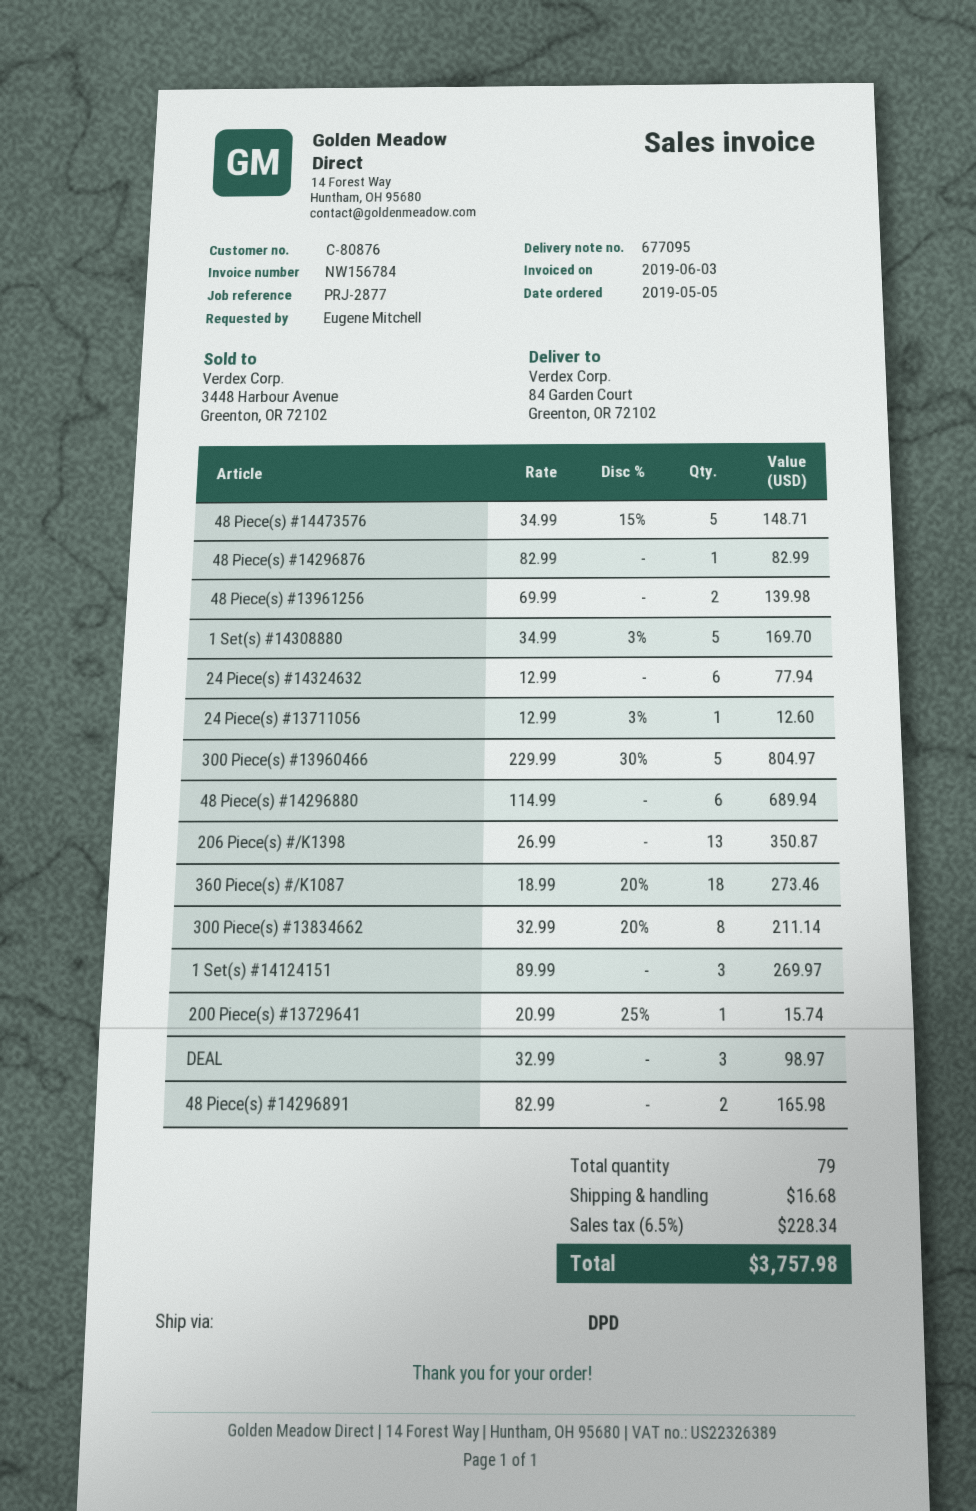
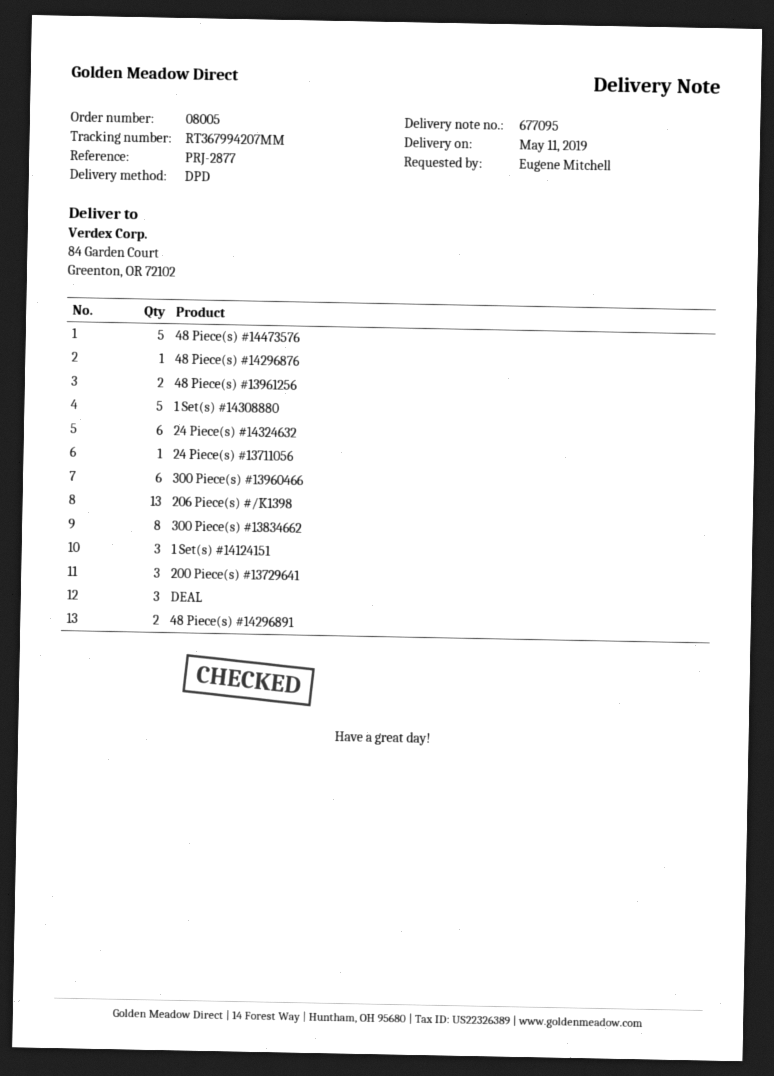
300 Piece(s) #13960466: 5 -> 6
48 Piece(s) #14296880: 6 -> none
360 Piece(s) #/K1087: 18 -> none
200 Piece(s) #13729641: 1 -> 3

